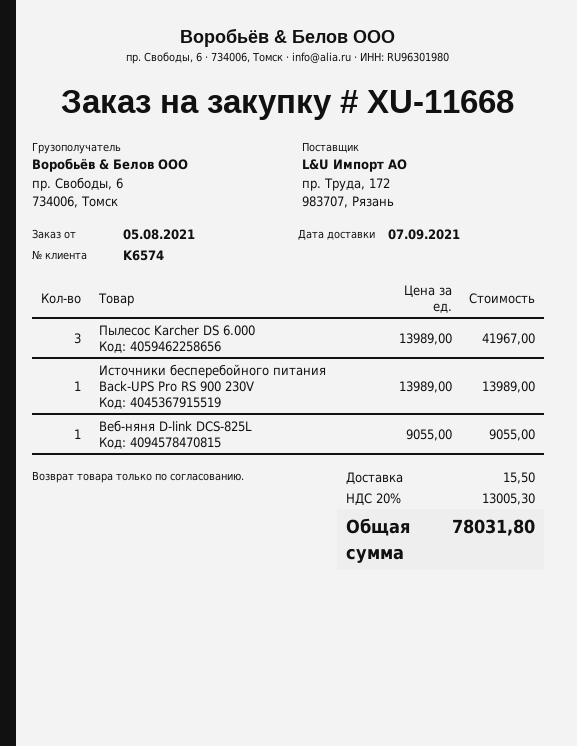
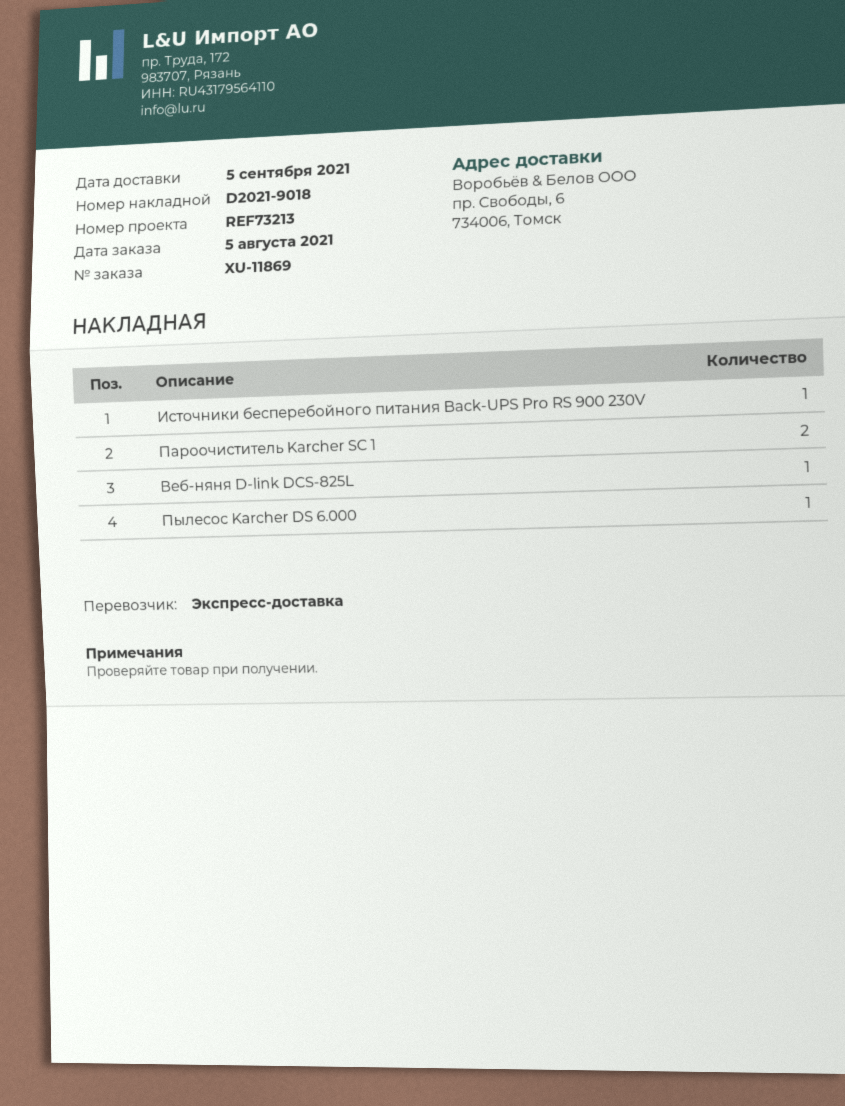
order number: XU-11668 -> XU-11869
delivery date: 2021-09-07 -> 2021-09-05
Пылесос Karcher DS 6.000: 3 -> 1
Пароочиститель Karcher SC 1: none -> 2

